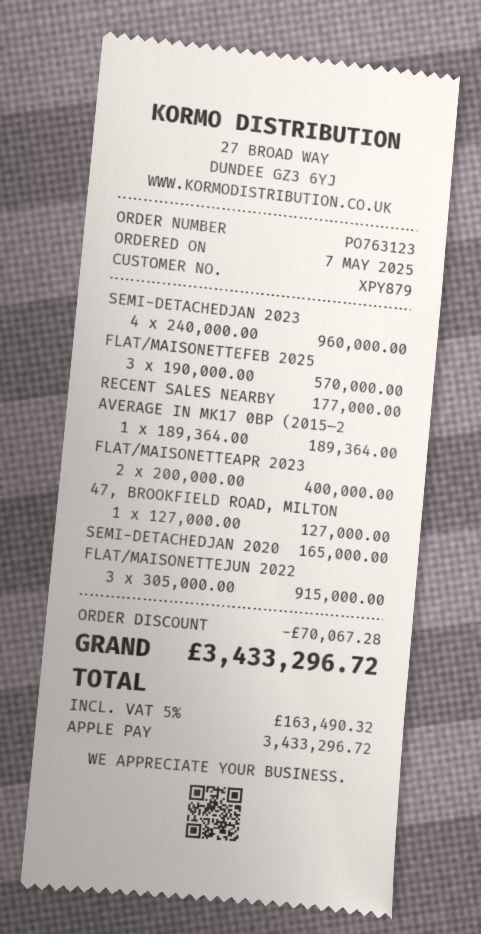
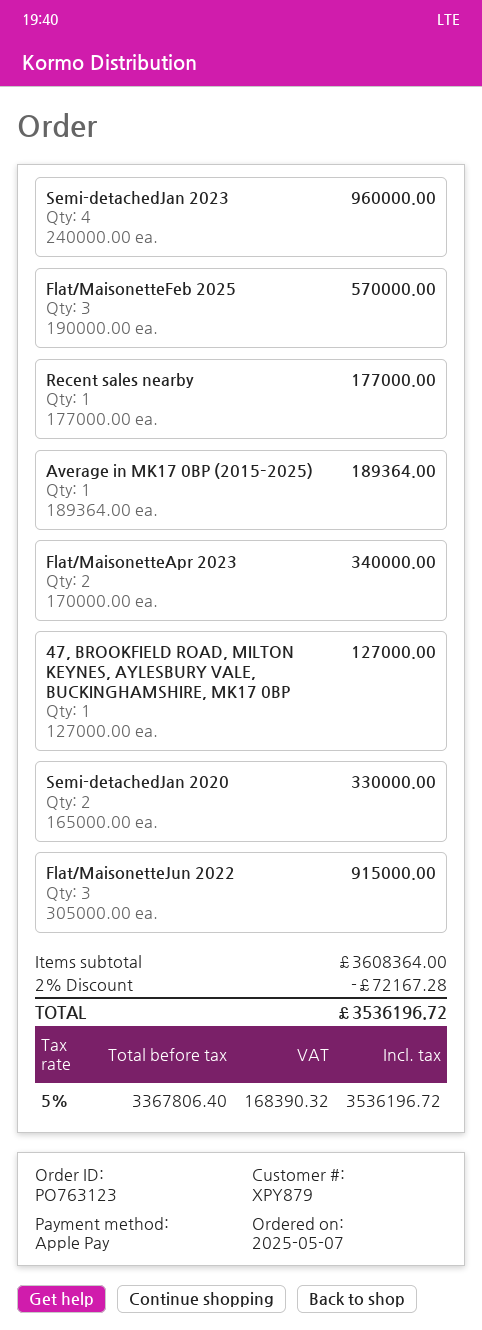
FLAT/MAISONETTEAPR 2023: 2 x 200000.00 = 400000.00 -> 2 x 170000.00 = 340000.00
SEMI-DETACHEDJAN 2020: 1 x 165000.00 = 165000.00 -> 2 x 165000.00 = 330000.00
discount: 70067.28 -> 72167.28
tax: 5% = 163490.32 -> 5% = 168390.32
total: 3433296.72 -> 3536196.72

